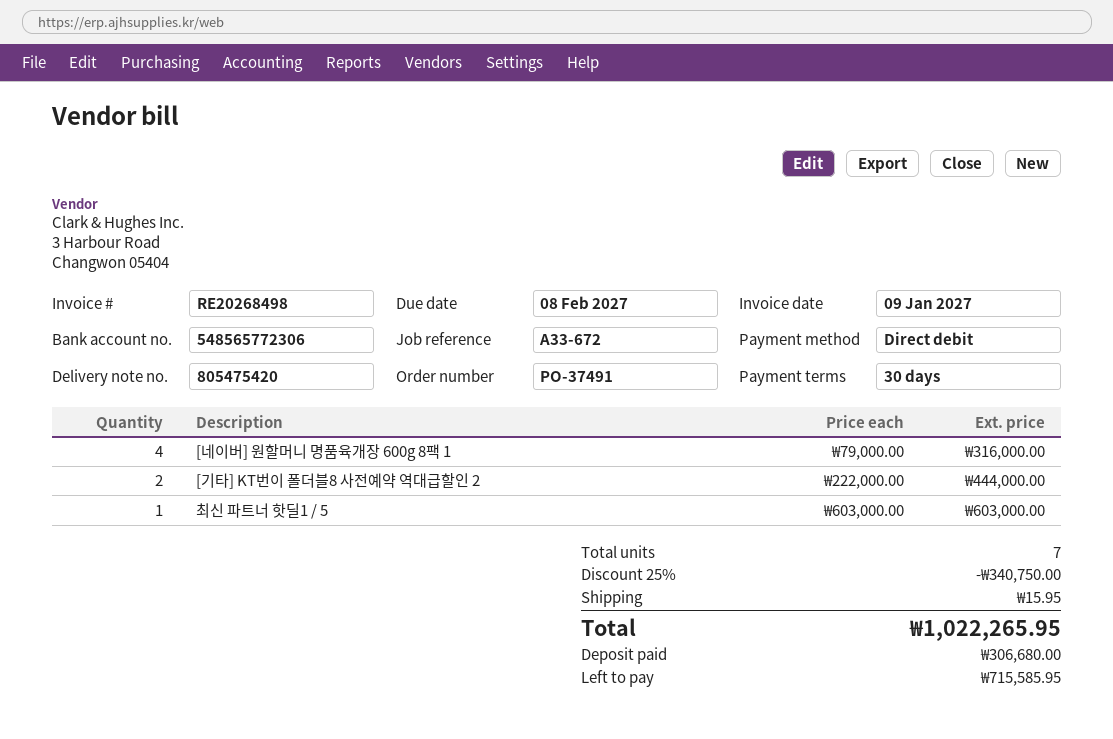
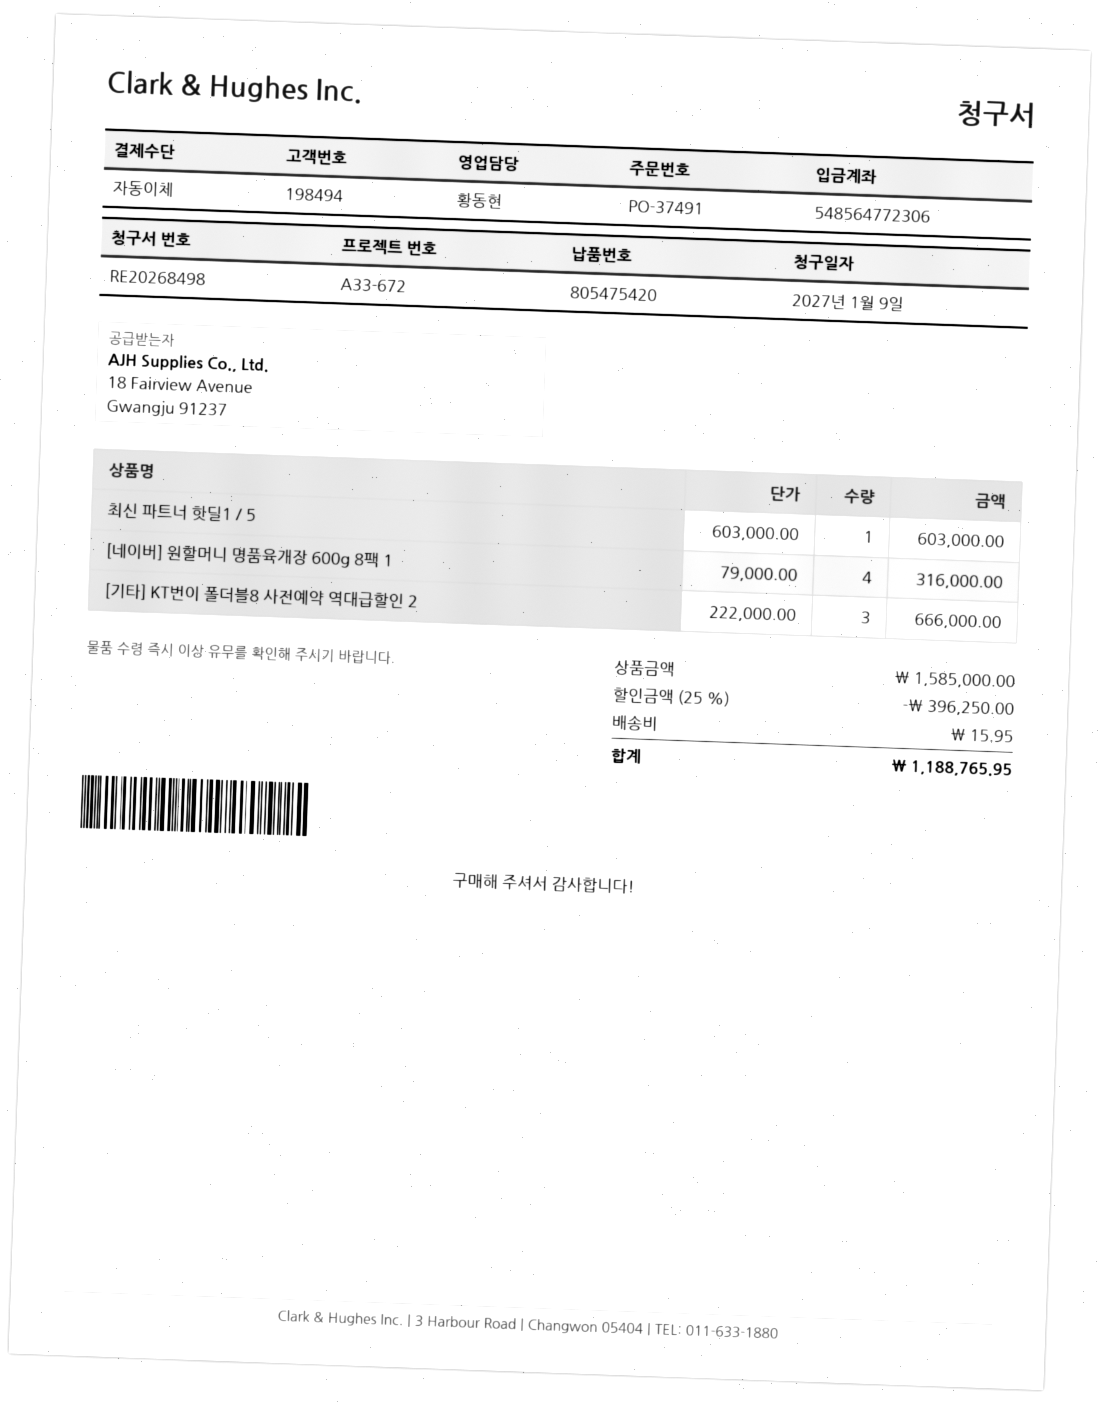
bank account: 548565772306 -> 548564772306
[기타] KT번이 폴더블8 사전예약 역대급할인 2: 2 x 222000.00 = 444000.00 -> 3 x 222000.00 = 666000.00
discount: 25% = 340750.00 -> 25% = 396250.00
total: 1022265.95 -> 1188765.95

